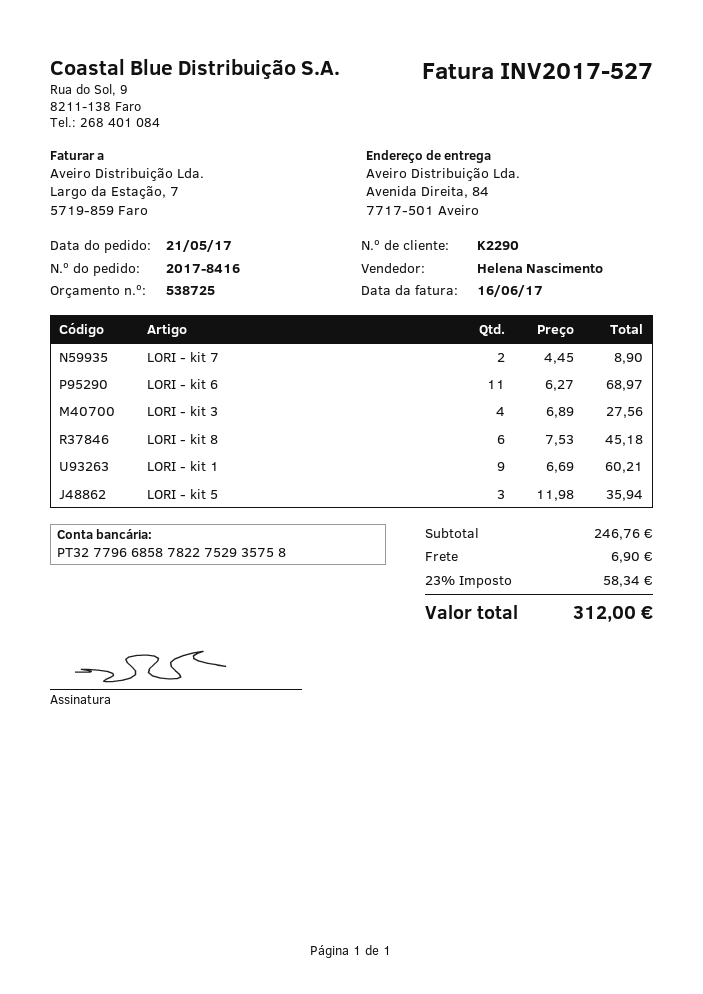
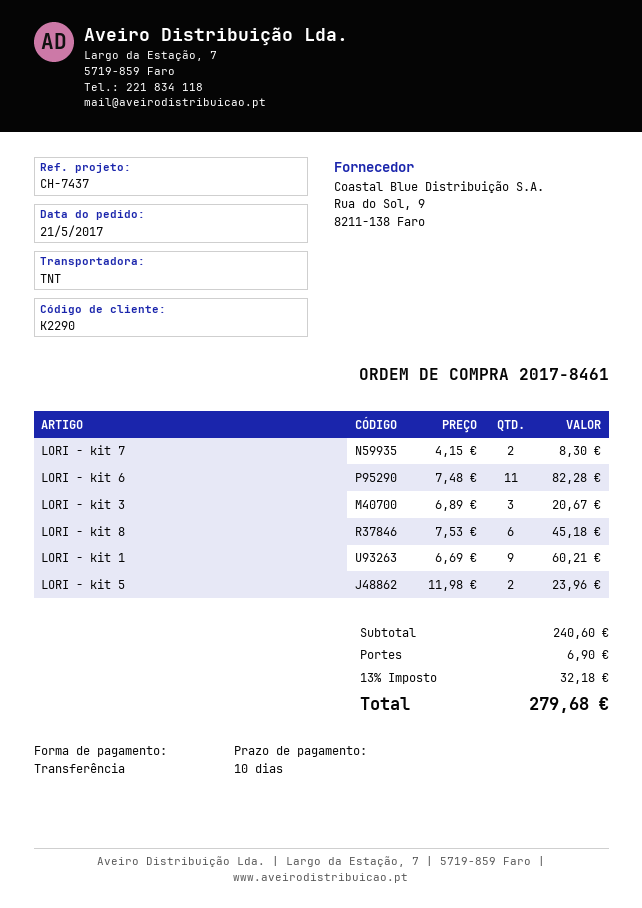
order number: 2017-8416 -> 2017-8461
LORI - kit 7: 2 x 4.45 = 8.90 -> 2 x 4.15 = 8.30
LORI - kit 6: 11 x 6.27 = 68.97 -> 11 x 7.48 = 82.28
LORI - kit 3: 4 x 6.89 = 27.56 -> 3 x 6.89 = 20.67
LORI - kit 5: 3 x 11.98 = 35.94 -> 2 x 11.98 = 23.96
subtotal: 246.76 -> 240.60
tax: 23% = 58.34 -> 13% = 32.18
total: 312.00 -> 279.68

